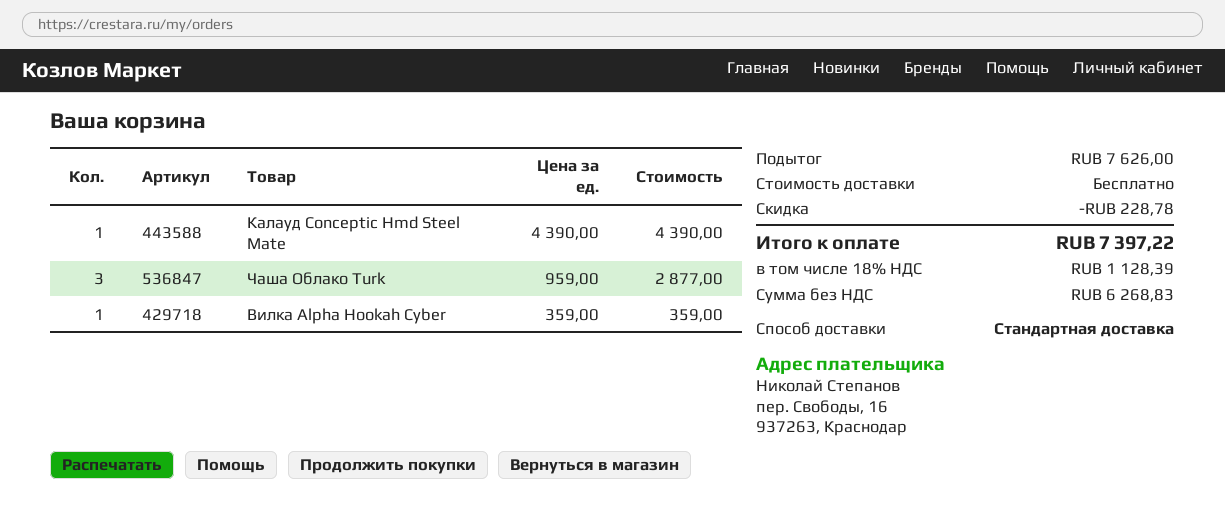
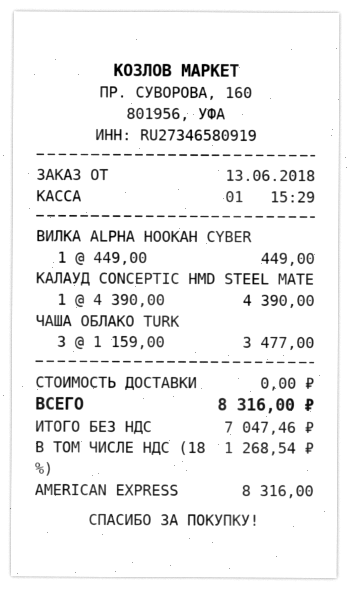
Чаша Облако Turk: 3 x 959.00 = 2877.00 -> 3 x 1159.00 = 3477.00
Вилка Alpha Hookah Cyber: 1 x 359.00 = 359.00 -> 1 x 449.00 = 449.00
discount: 228.78 -> none
net: 6268.83 -> 7047.46
tax: 18% = 1128.39 -> 18% = 1268.54
total: 7397.22 -> 8316.00

